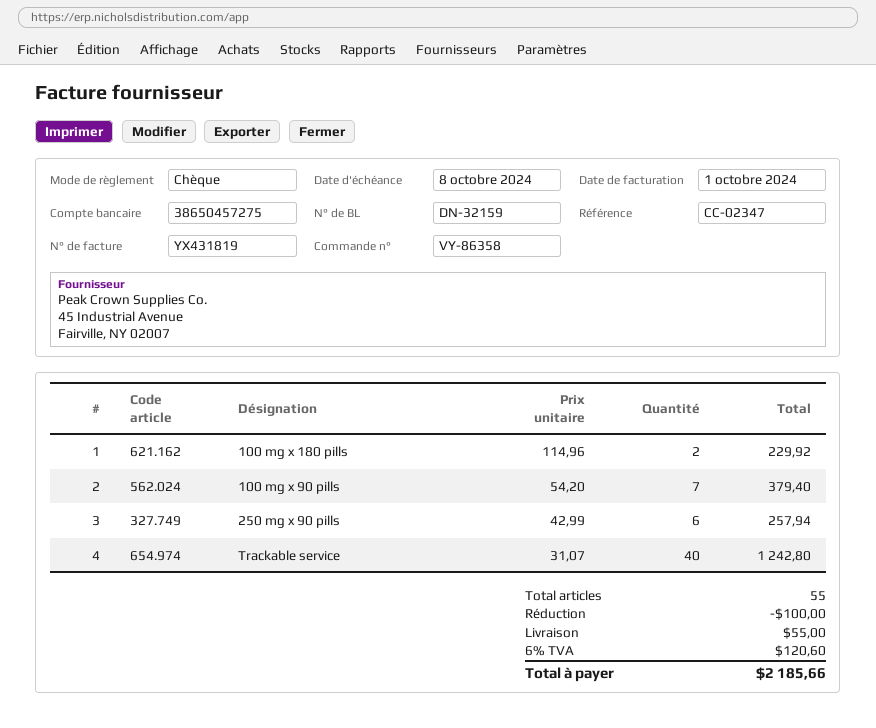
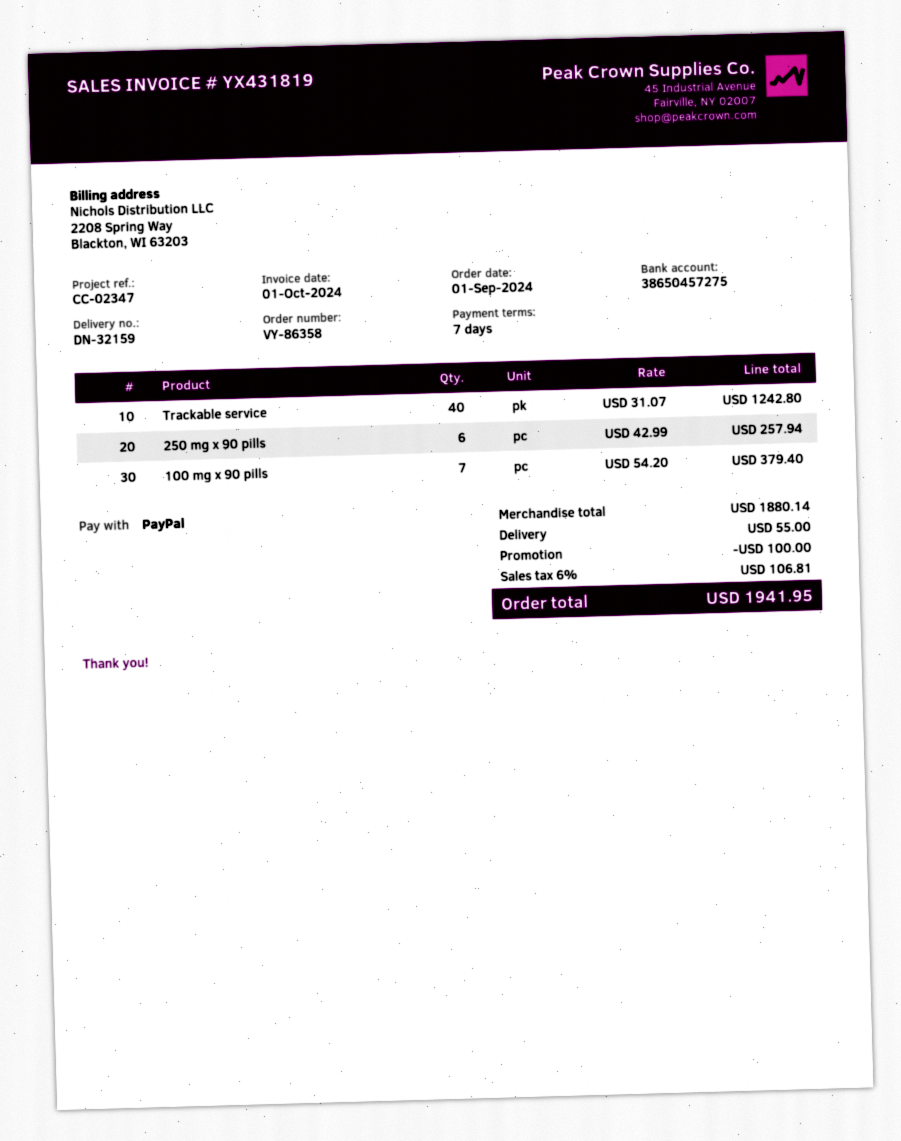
payment method: cheque -> PayPal
100 mg x 180 pills: 2 x 114.96 = 229.92 -> none
tax: 6% = 120.60 -> 6% = 106.81
total: 2185.66 -> 1941.95

